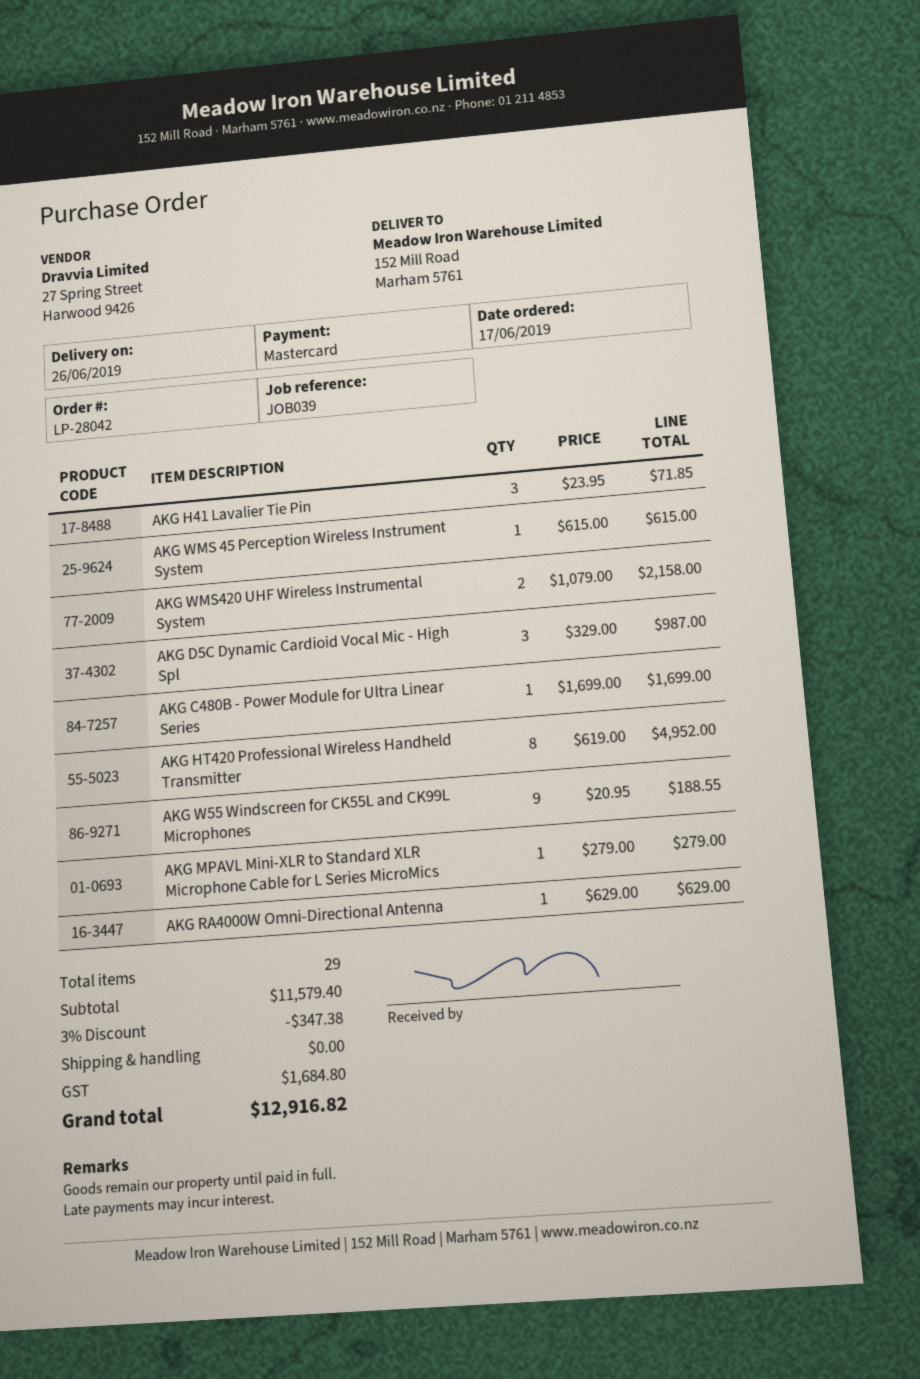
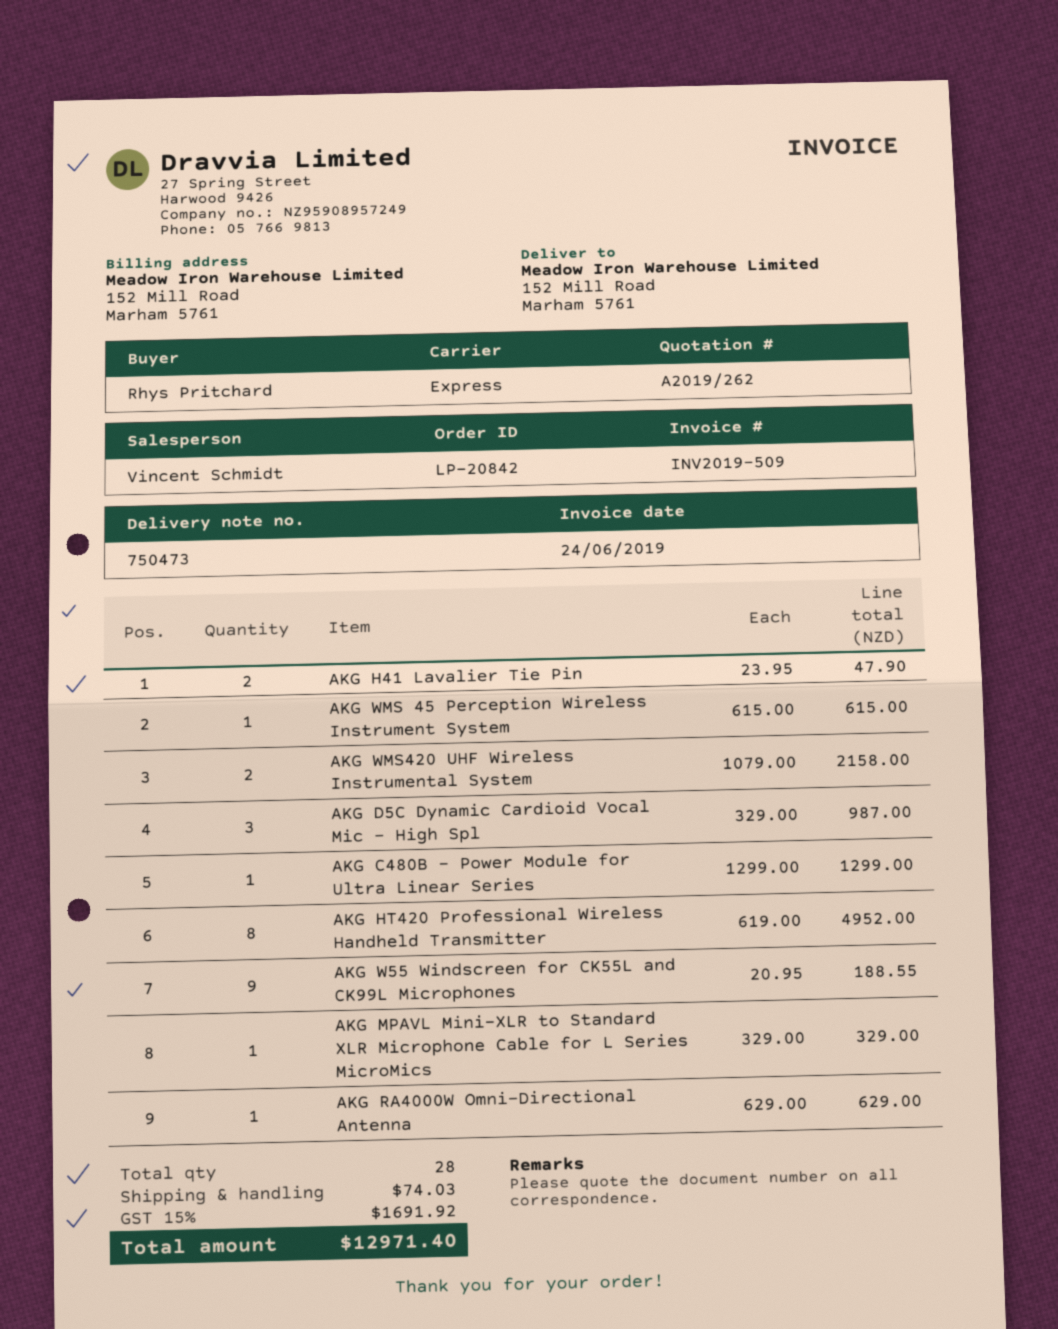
order number: LP-28042 -> LP-20842
AKG H41 Lavalier Tie Pin: 3 x 23.95 = 71.85 -> 2 x 23.95 = 47.90
AKG C480B - Power Module for Ultra Linear Series: 1 x 1699.00 = 1699.00 -> 1 x 1299.00 = 1299.00
AKG MPAVL Mini-XLR to Standard XLR Microphone Cable for L Series MicroMics: 1 x 279.00 = 279.00 -> 1 x 329.00 = 329.00
total quantity: 29 -> 28
discount: 3% = 347.38 -> none
shipping: 0.00 -> 74.03
tax: 1684.80 -> 1691.92
total: 12916.82 -> 12971.40

